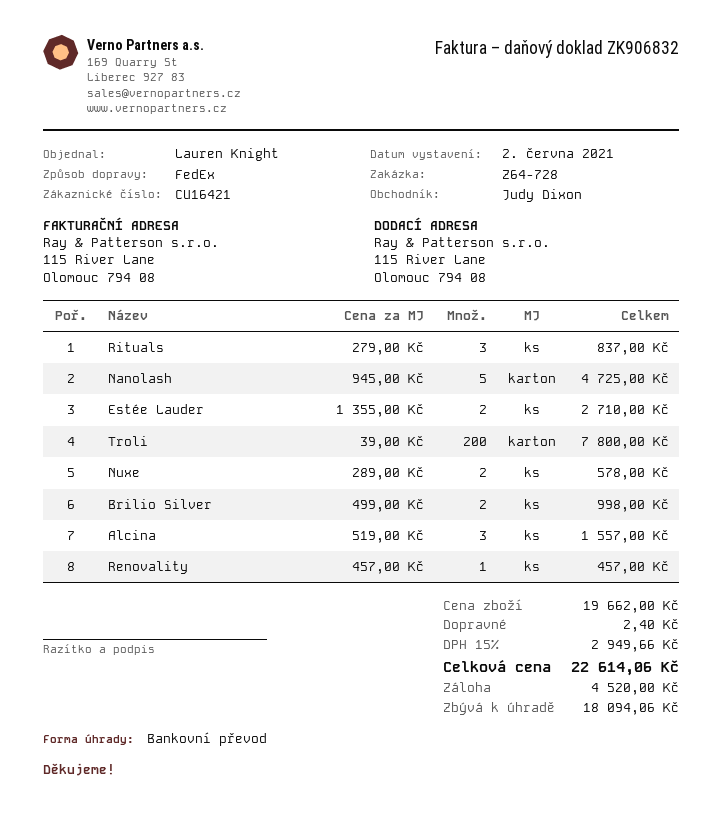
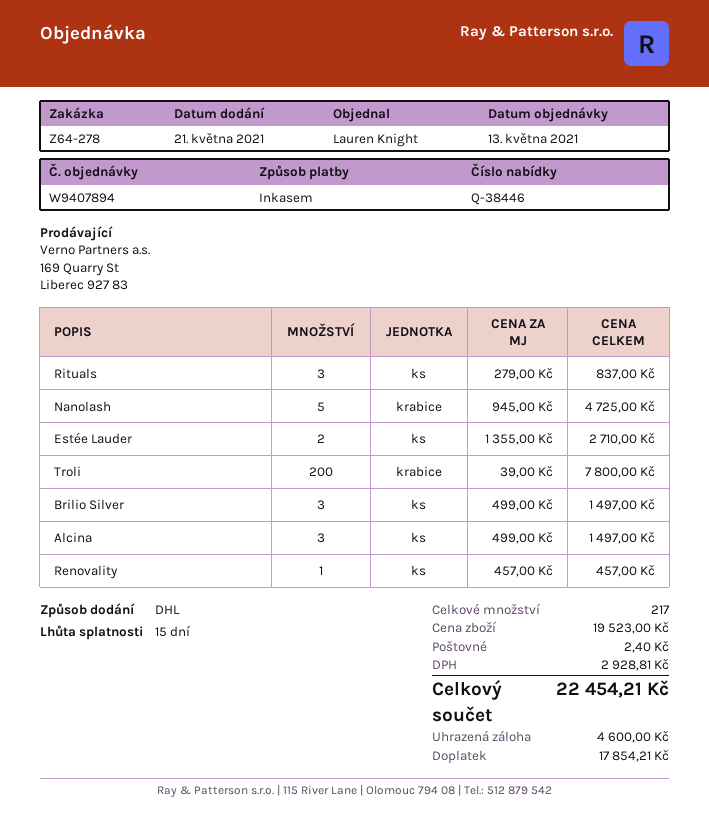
reference: Z64-728 -> Z64-278
payment method: bank transfer -> direct debit
shipping method: FedEx -> DHL
Nuxe: 2 x 289.00 = 578.00 -> none
Brilio Silver: 2 x 499.00 = 998.00 -> 3 x 499.00 = 1497.00
Alcina: 3 x 519.00 = 1557.00 -> 3 x 499.00 = 1497.00
subtotal: 19662.00 -> 19523.00
tax: 2949.66 -> 2928.81
total: 22614.06 -> 22454.21
deposit: 4520.00 -> 4600.00
balance: 18094.06 -> 17854.21

